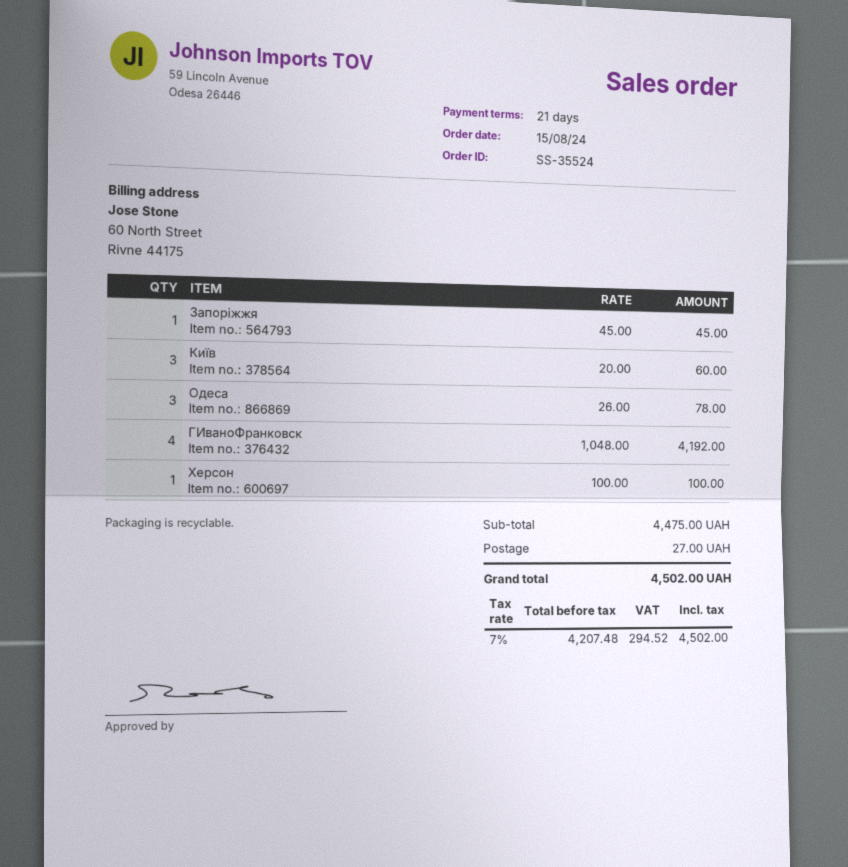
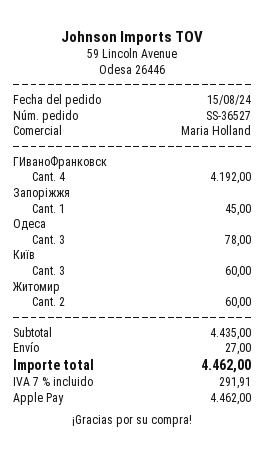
order number: SS-35524 -> SS-36527
Херсон: 1 for 100.00 -> none
Житомир: none -> 2 for 60.00
subtotal: 4475.00 -> 4435.00
tax: 7% = 294.52 -> 7% = 291.91
total: 4502.00 -> 4462.00

